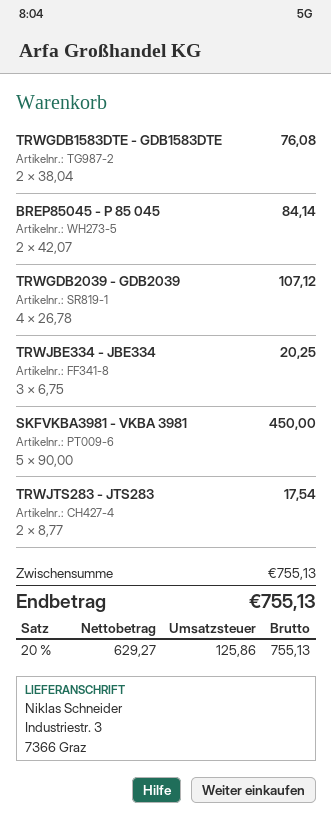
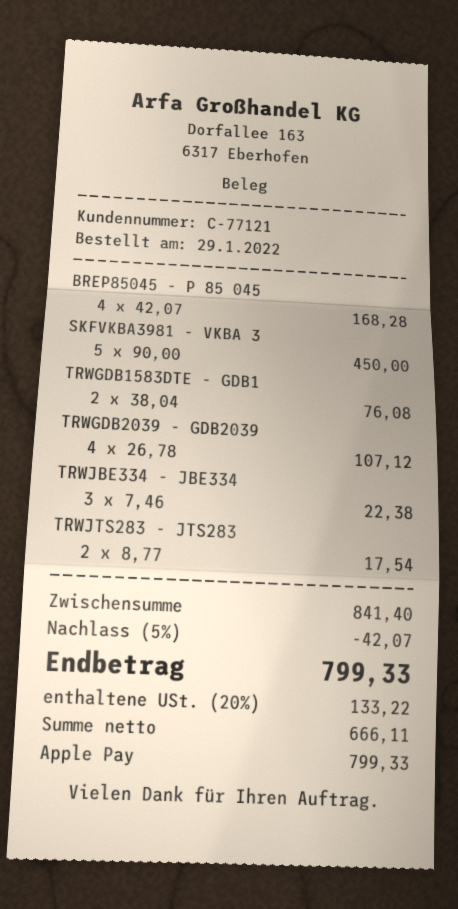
BREP85045 - P 85 045: 2 x 42.07 = 84.14 -> 4 x 42.07 = 168.28
TRWJBE334 - JBE334: 3 x 6.75 = 20.25 -> 3 x 7.46 = 22.38
subtotal: 755.13 -> 841.40
discount: none -> 5% = 42.07
net: 629.27 -> 666.11
tax: 20% = 125.86 -> 20% = 133.22
total: 755.13 -> 799.33

